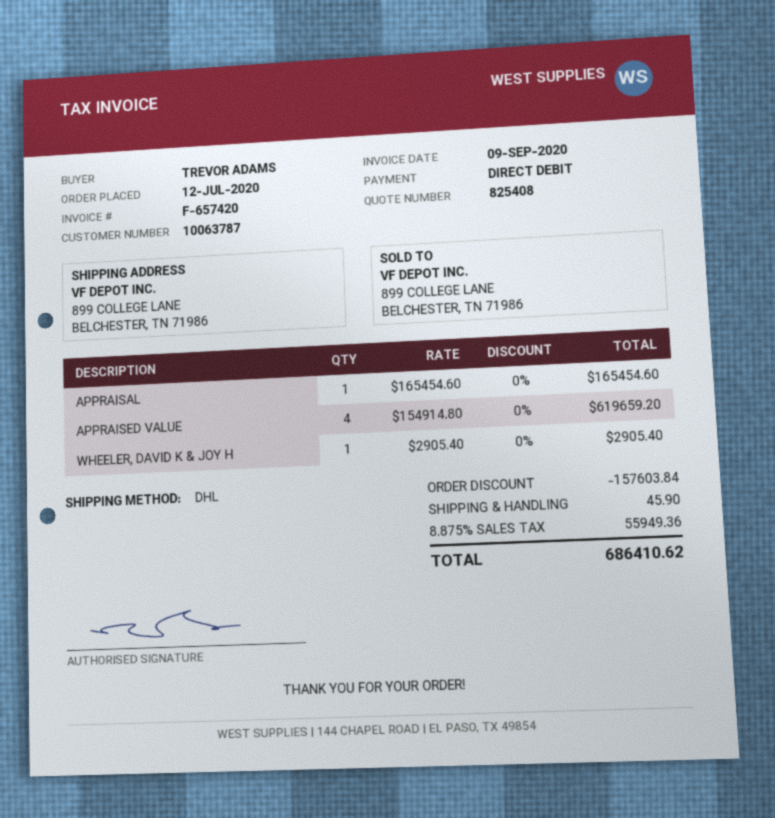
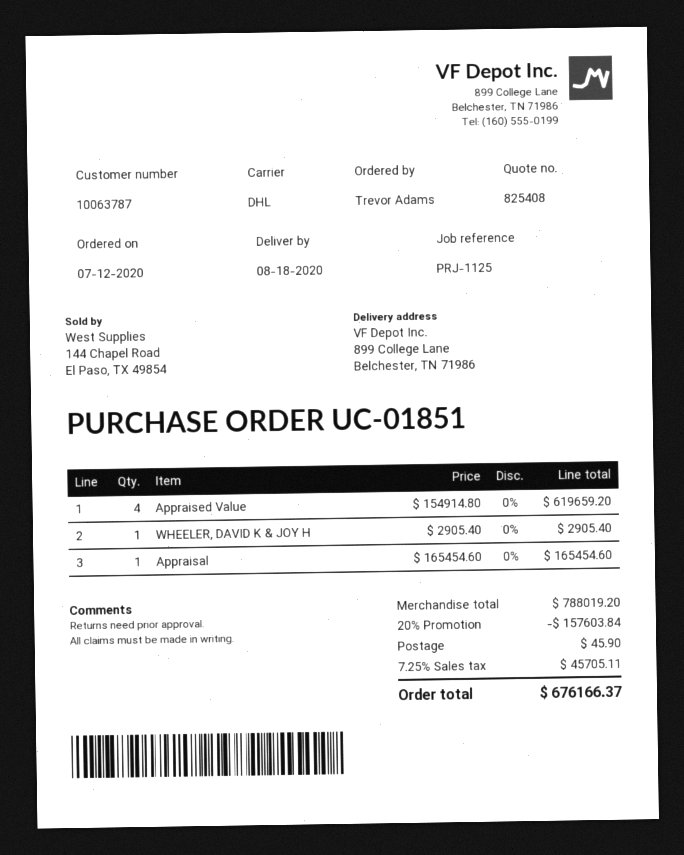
tax: 8.875% = 55949.36 -> 7.25% = 45705.11
total: 686410.62 -> 676166.37

